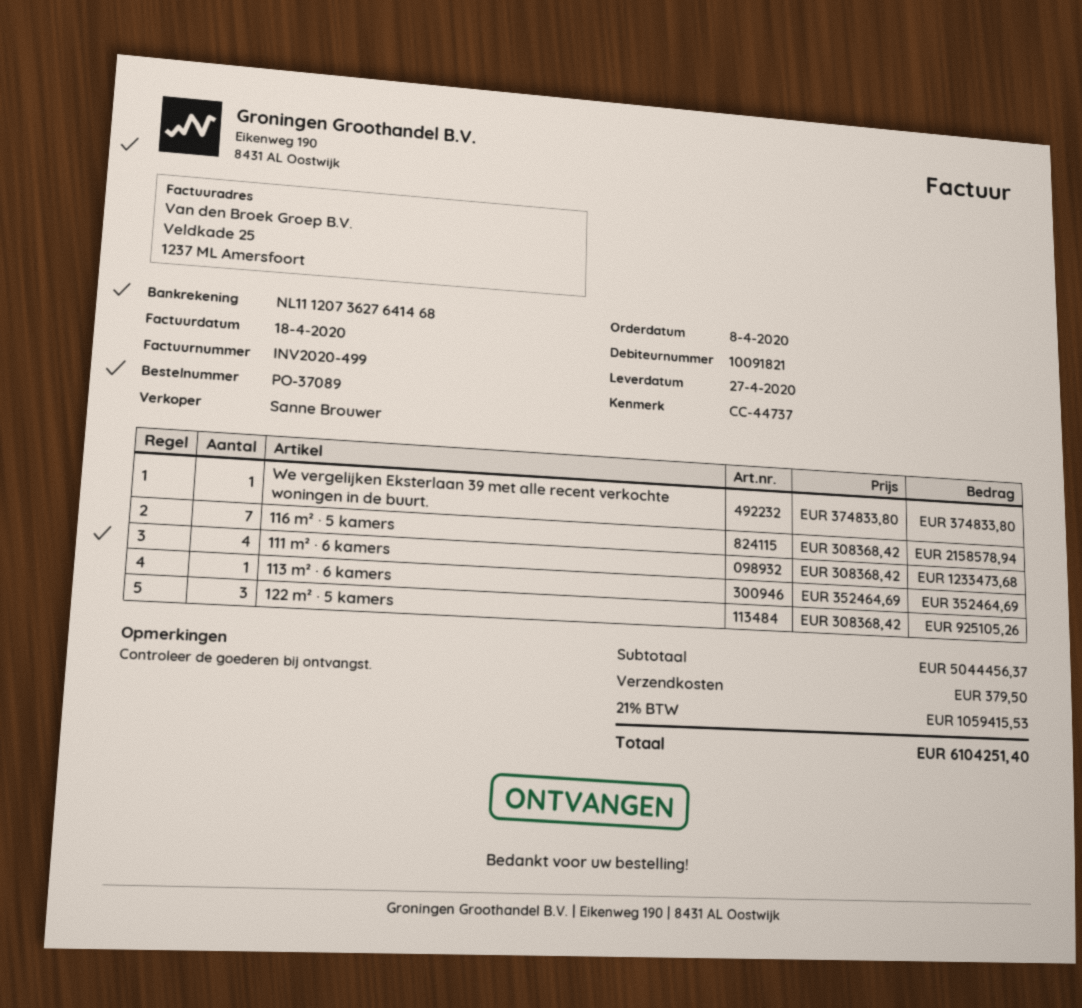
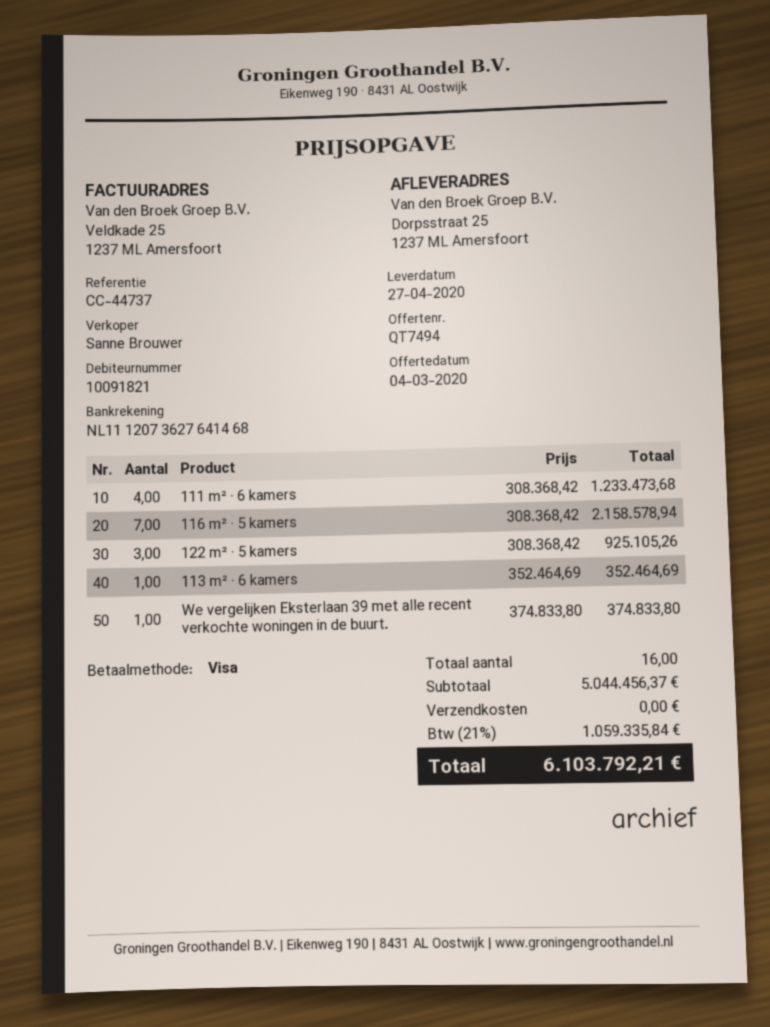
shipping: 379.50 -> 0.00
tax: 21% = 1059415.53 -> 21% = 1059335.84
total: 6104251.40 -> 6103792.21

